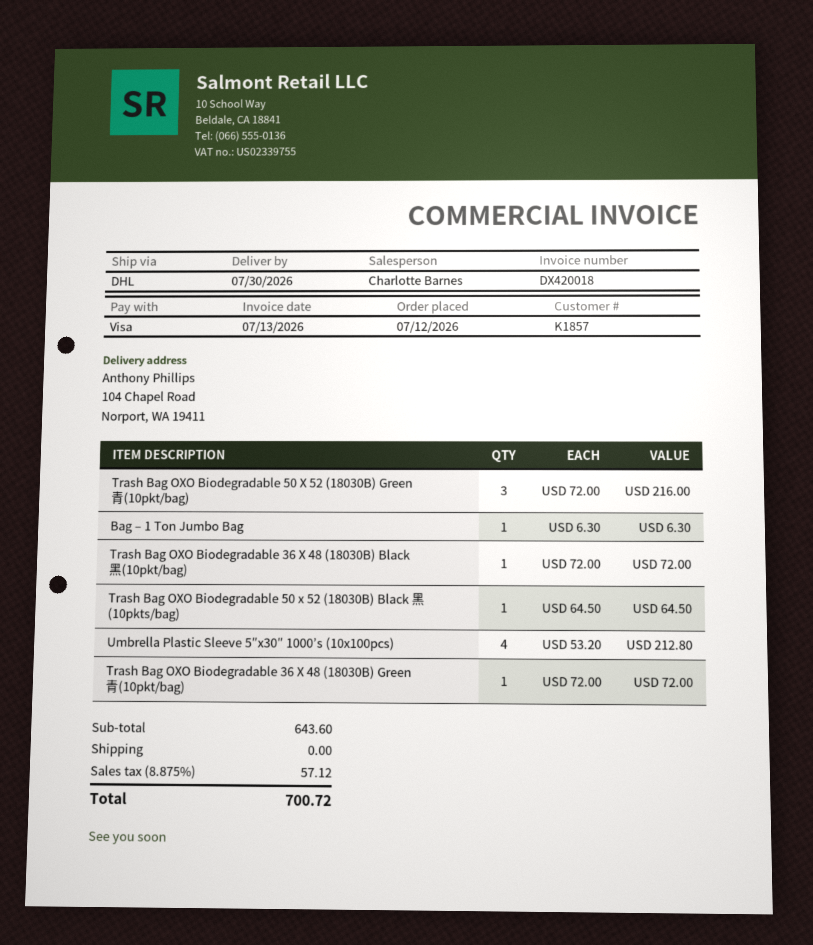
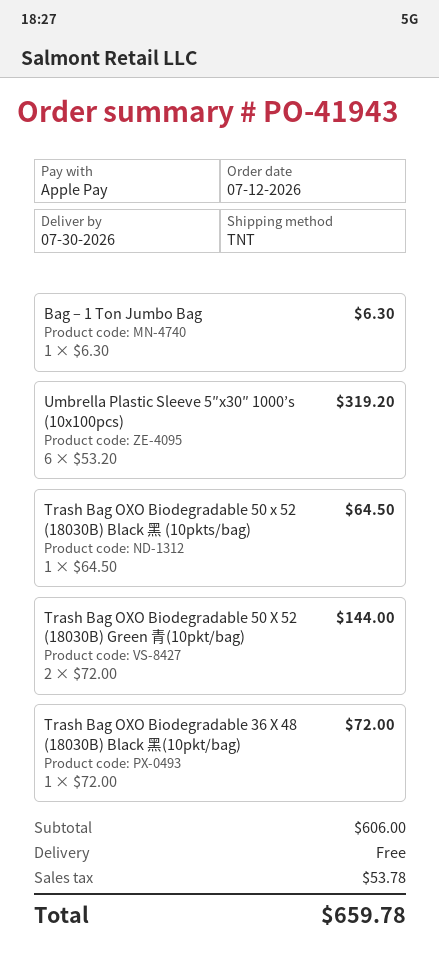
payment method: Visa -> Apple Pay
shipping method: DHL -> TNT
Trash Bag OXO Biodegradable 50 X 52 (18030B) Green 青(10pkt/bag): 3 x 72.00 = 216.00 -> 2 x 72.00 = 144.00
Umbrella Plastic Sleeve 5″x30″ 1000’s (10x100pcs): 4 x 53.20 = 212.80 -> 6 x 53.20 = 319.20
Trash Bag OXO Biodegradable 36 X 48 (18030B) Green 青(10pkt/bag): 1 x 72.00 = 72.00 -> none
subtotal: 643.60 -> 606.00
tax: 57.12 -> 53.78
total: 700.72 -> 659.78

